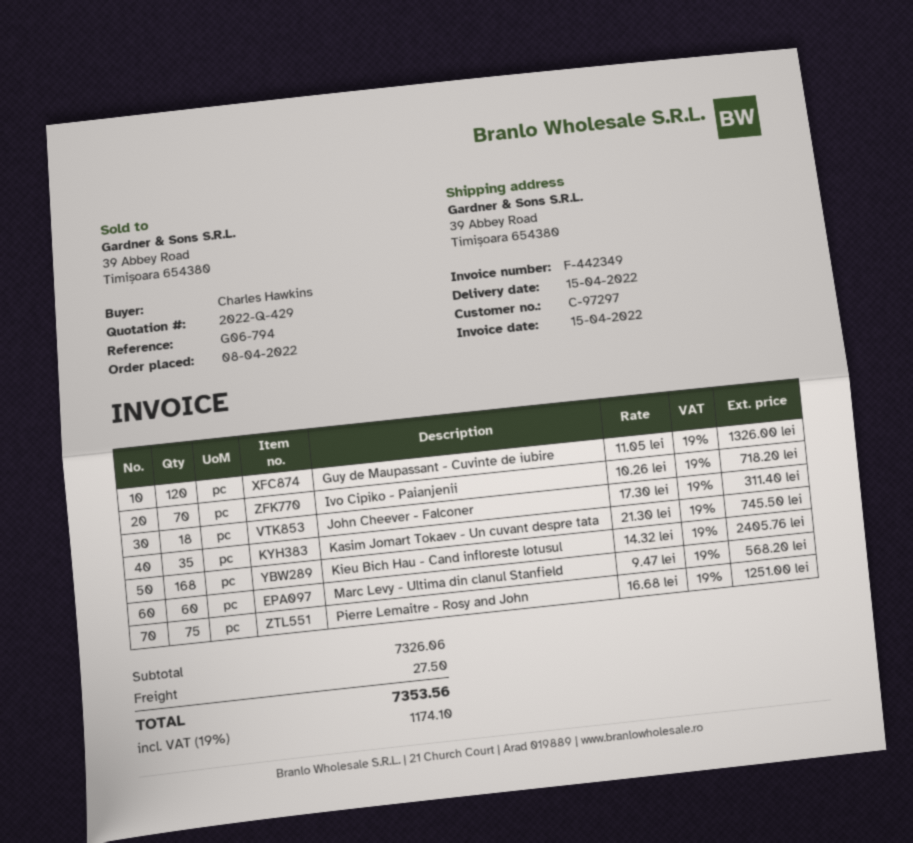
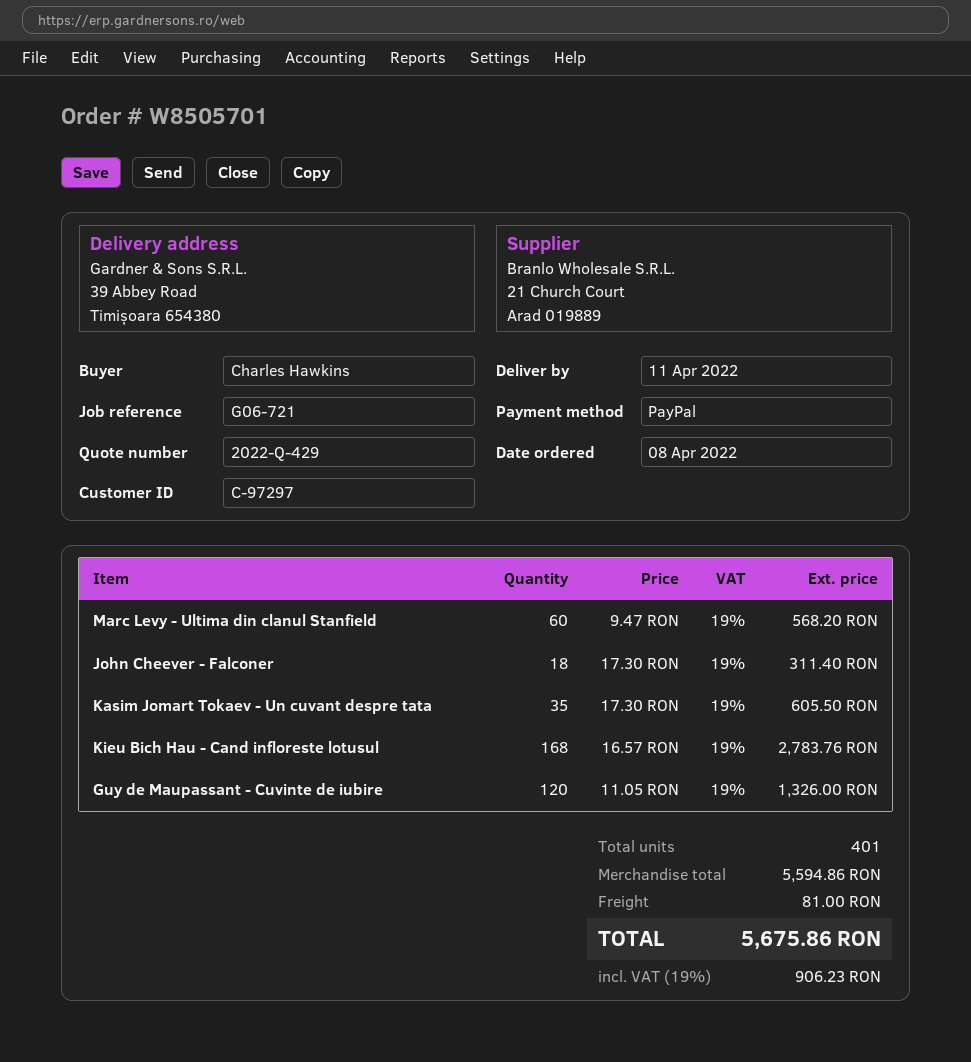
delivery date: 2022-04-15 -> 2022-04-11
reference: G06-794 -> G06-721
Ivo Cipiko - Paianjenii: 70 x 10.26 = 718.20 -> none
Kasim Jomart Tokaev - Un cuvant despre tata: 35 x 21.30 = 745.50 -> 35 x 17.30 = 605.50
Kieu Bich Hau - Cand infloreste lotusul: 168 x 14.32 = 2405.76 -> 168 x 16.57 = 2783.76
Pierre Lemaitre - Rosy and John: 75 x 16.68 = 1251.00 -> none
subtotal: 7326.06 -> 5594.86
shipping: 27.50 -> 81.00
tax: 19% = 1174.10 -> 19% = 906.23
total: 7353.56 -> 5675.86

